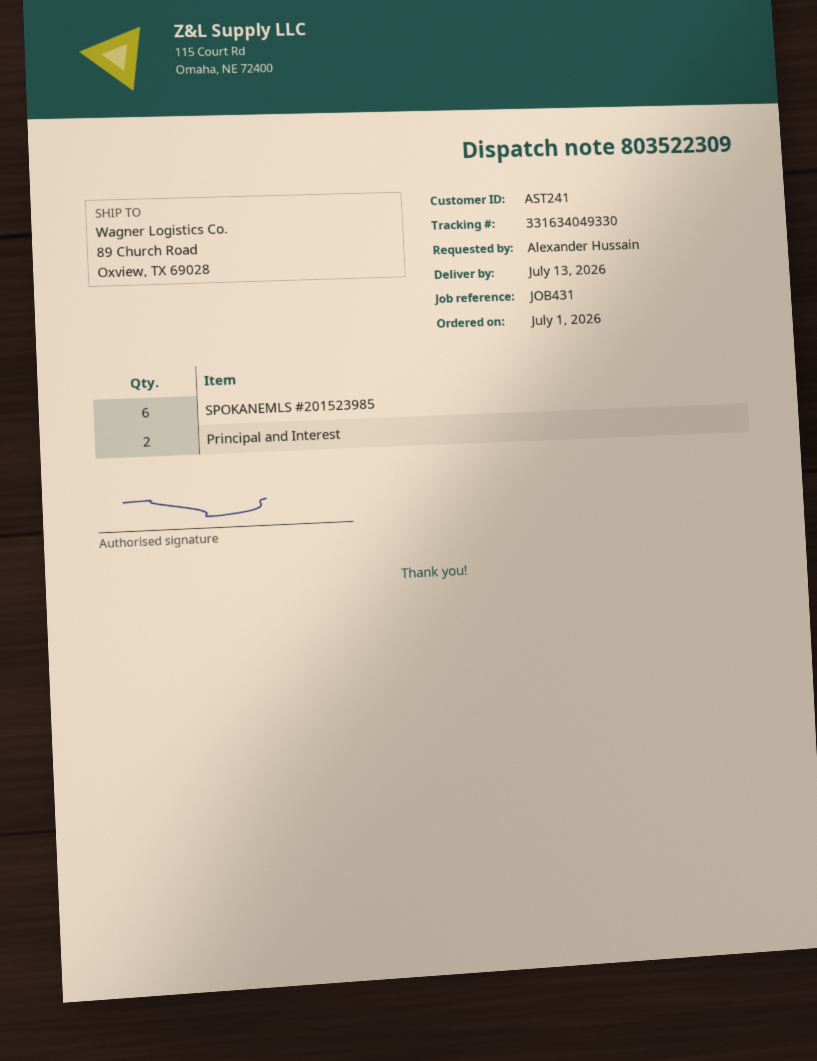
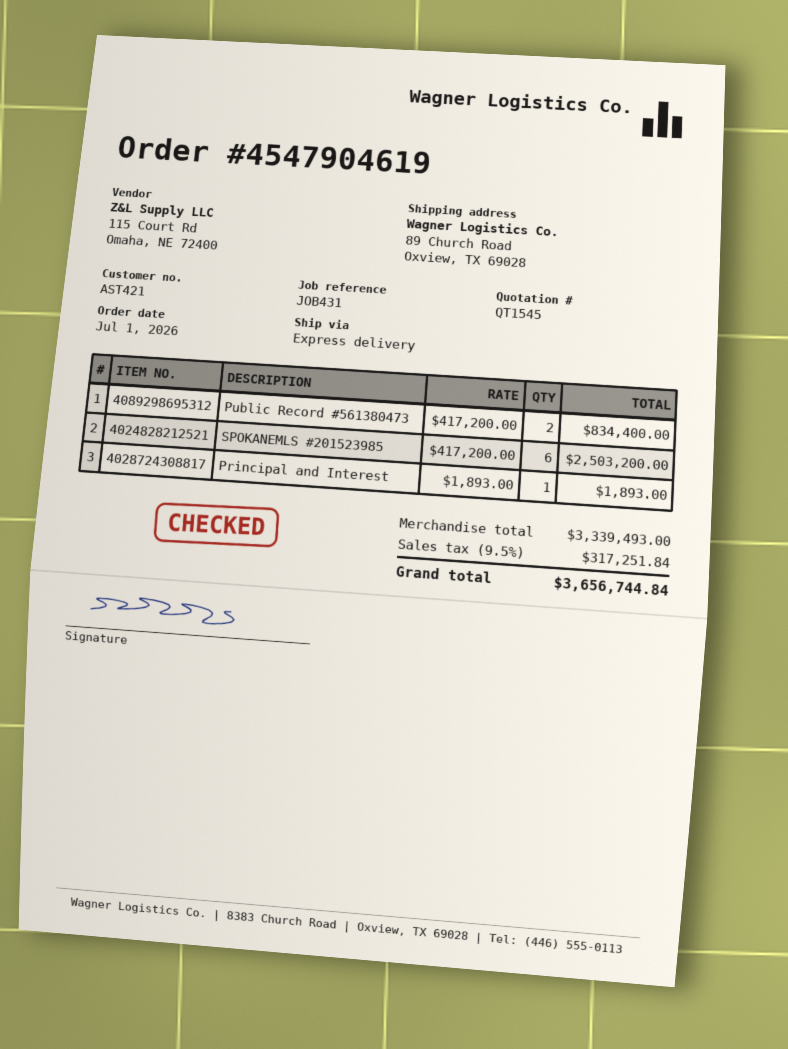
customer number: AST241 -> AST421
Principal and Interest: 2 -> 1
Public Record #561380473: none -> 2

